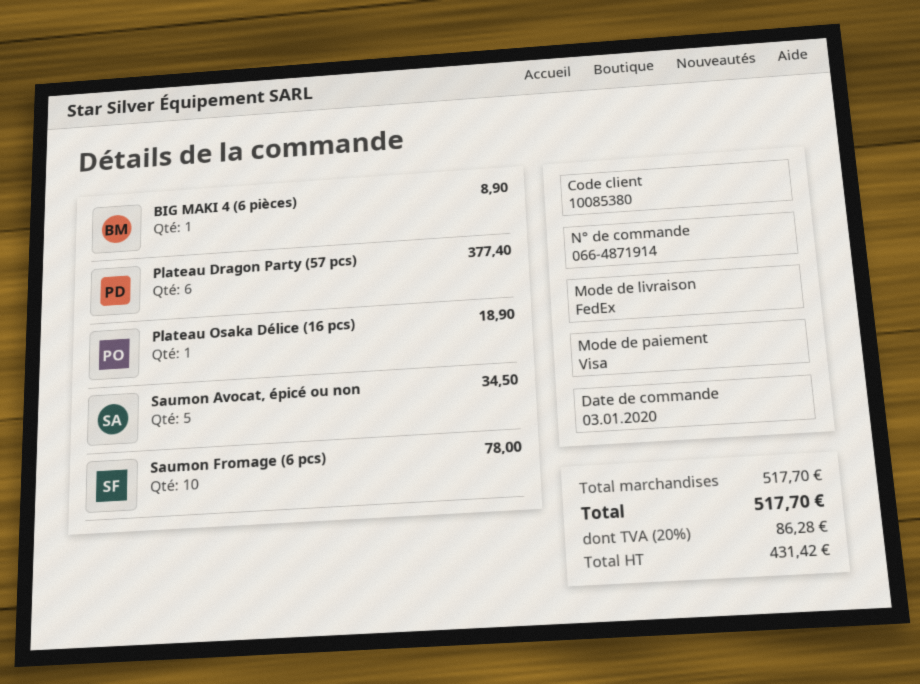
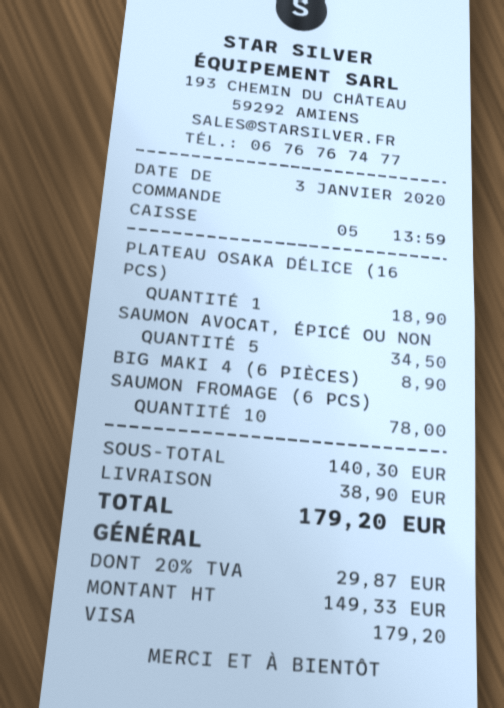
Plateau Dragon Party (57 pcs): 6 for 377.40 -> none
subtotal: 517.70 -> 140.30
shipping: none -> 38.90
net: 431.42 -> 149.33
tax: 20% = 86.28 -> 20% = 29.87
total: 517.70 -> 179.20

